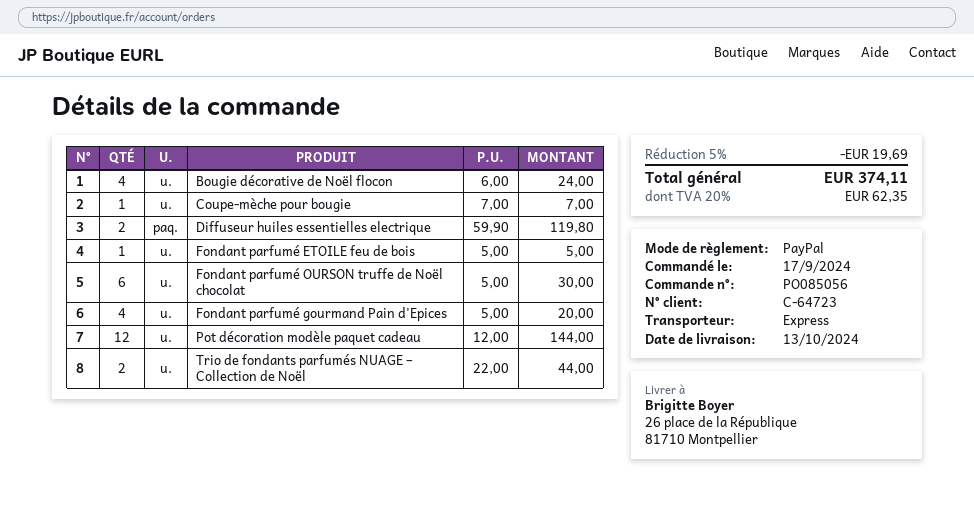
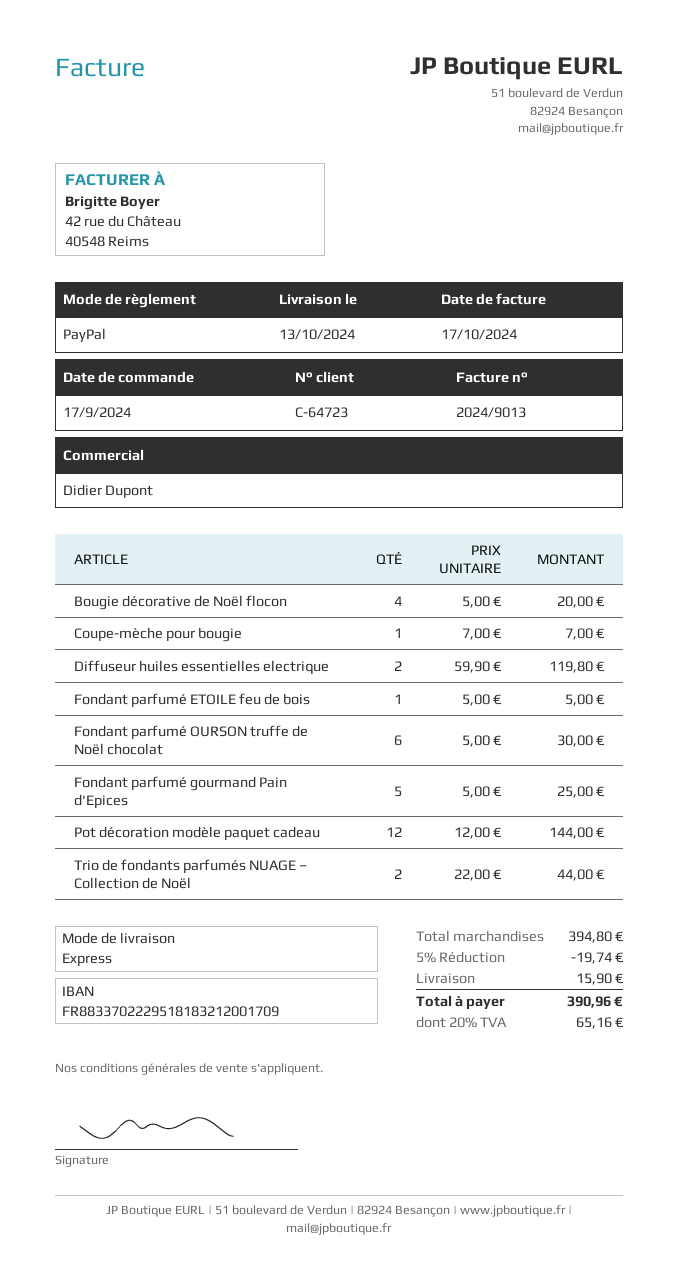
Bougie décorative de Noël flocon: 4 x 6.00 = 24.00 -> 4 x 5.00 = 20.00
Fondant parfumé gourmand Pain d'Epices: 4 x 5.00 = 20.00 -> 5 x 5.00 = 25.00
discount: 5% = 19.69 -> 5% = 19.74
shipping: none -> 15.90
tax: 20% = 62.35 -> 20% = 65.16
total: 374.11 -> 390.96

